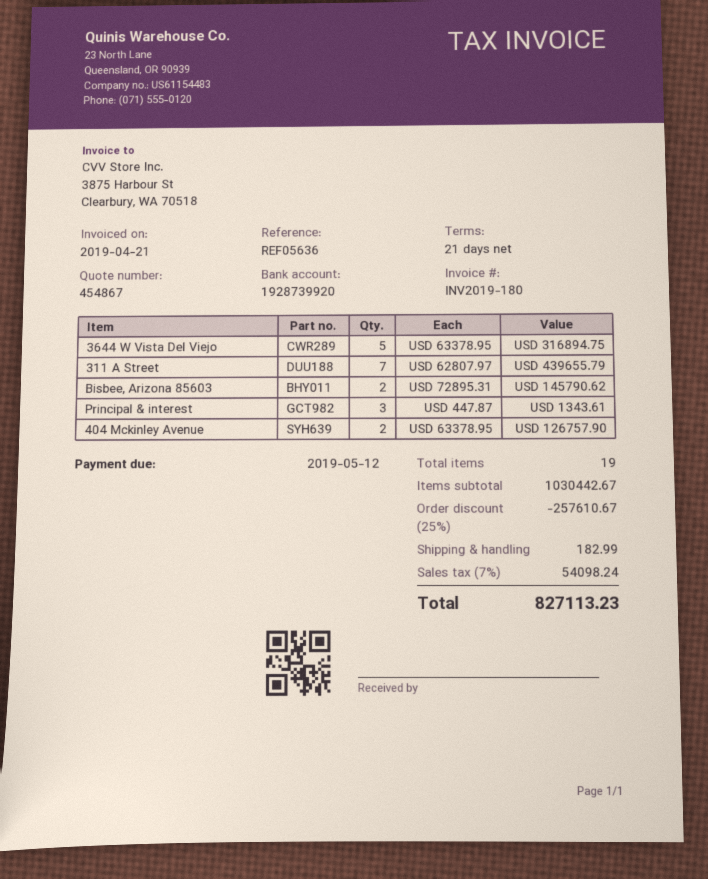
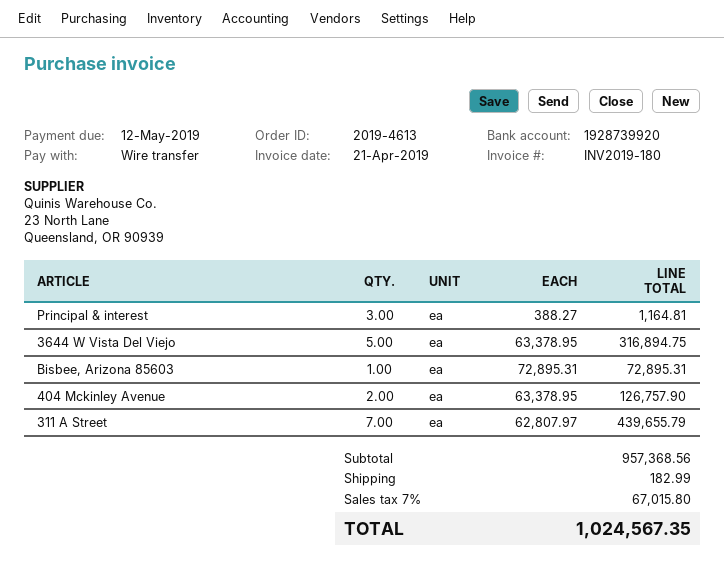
Bisbee, Arizona 85603: 2 x 72895.31 = 145790.62 -> 1 x 72895.31 = 72895.31
Principal & interest: 3 x 447.87 = 1343.61 -> 3 x 388.27 = 1164.81
subtotal: 1030442.67 -> 957368.56
discount: 25% = 257610.67 -> none
tax: 7% = 54098.24 -> 7% = 67015.80
total: 827113.23 -> 1024567.35

